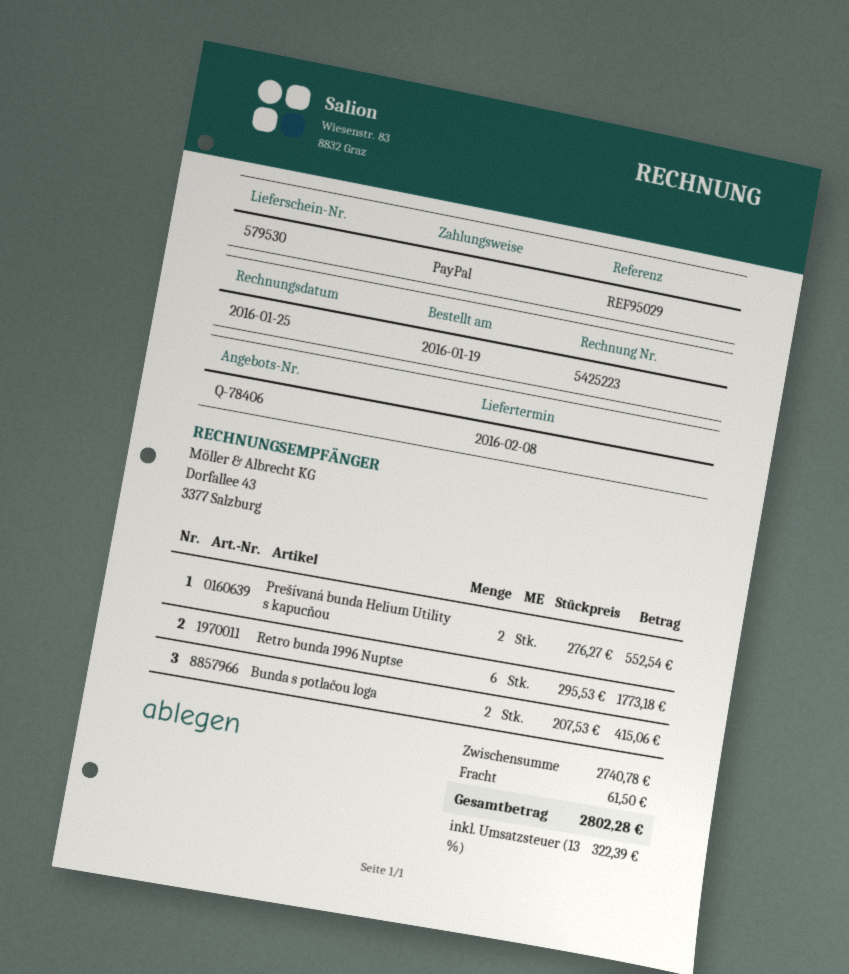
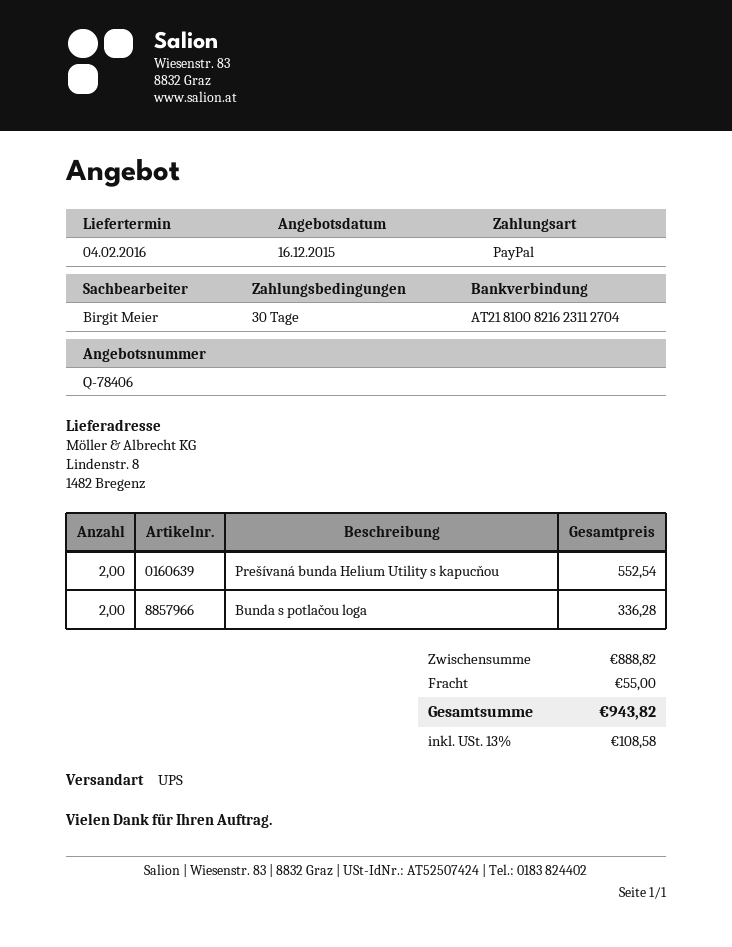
delivery date: 2016-02-08 -> 2016-02-04
Retro bunda 1996 Nuptse: 6 for 1773.18 -> none
Bunda s potlačou loga: 2 for 415.06 -> 2 for 336.28
subtotal: 2740.78 -> 888.82
shipping: 61.50 -> 55.00
tax: 13% = 322.39 -> 13% = 108.58
total: 2802.28 -> 943.82

